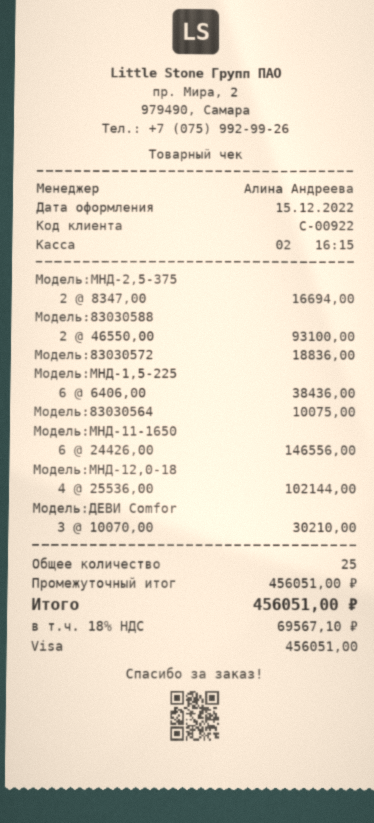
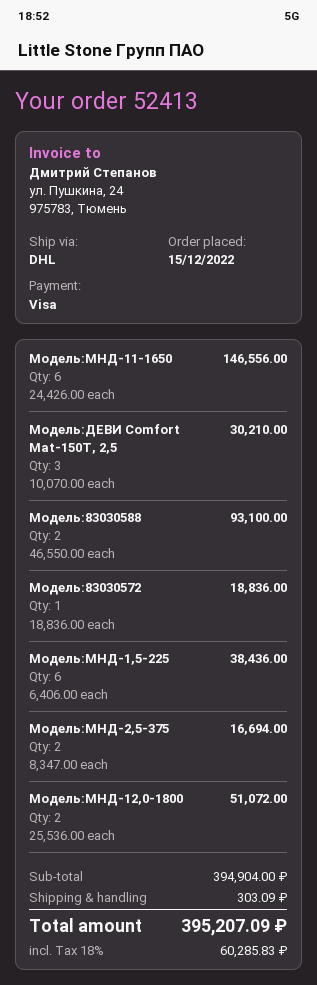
Модель:83030564: 1 x 10075.00 = 10075.00 -> none
Модель:МНД-12,0-18: 4 x 25536.00 = 102144.00 -> 2 x 25536.00 = 51072.00
subtotal: 456051.00 -> 394904.00
shipping: none -> 303.09
tax: 18% = 69567.10 -> 18% = 60285.83
total: 456051.00 -> 395207.09

